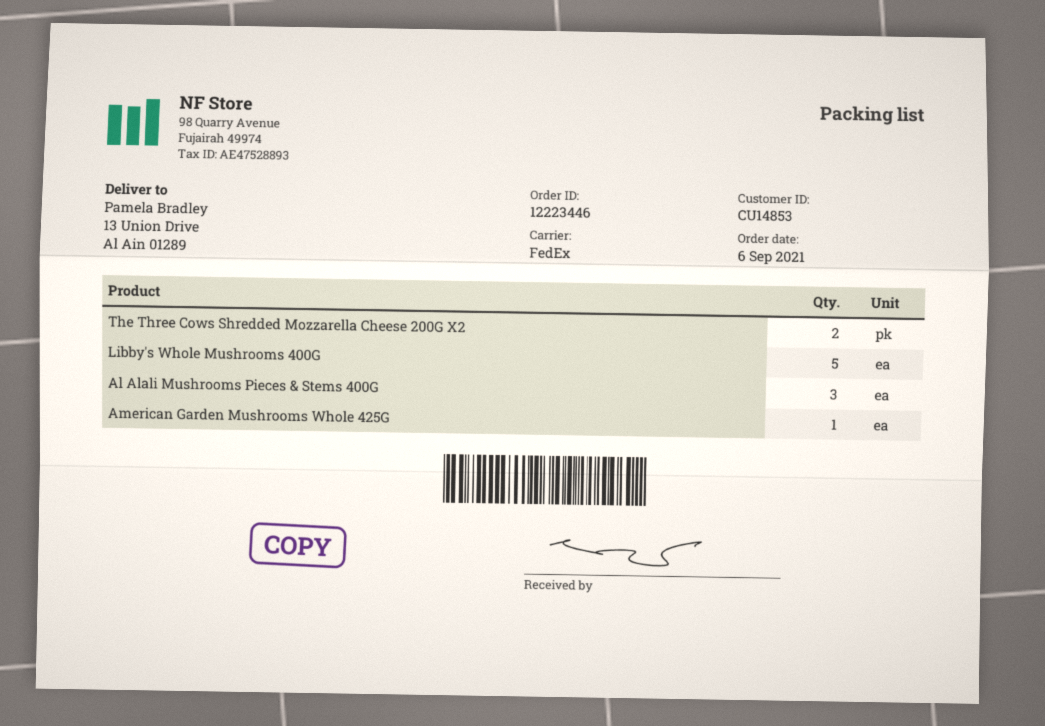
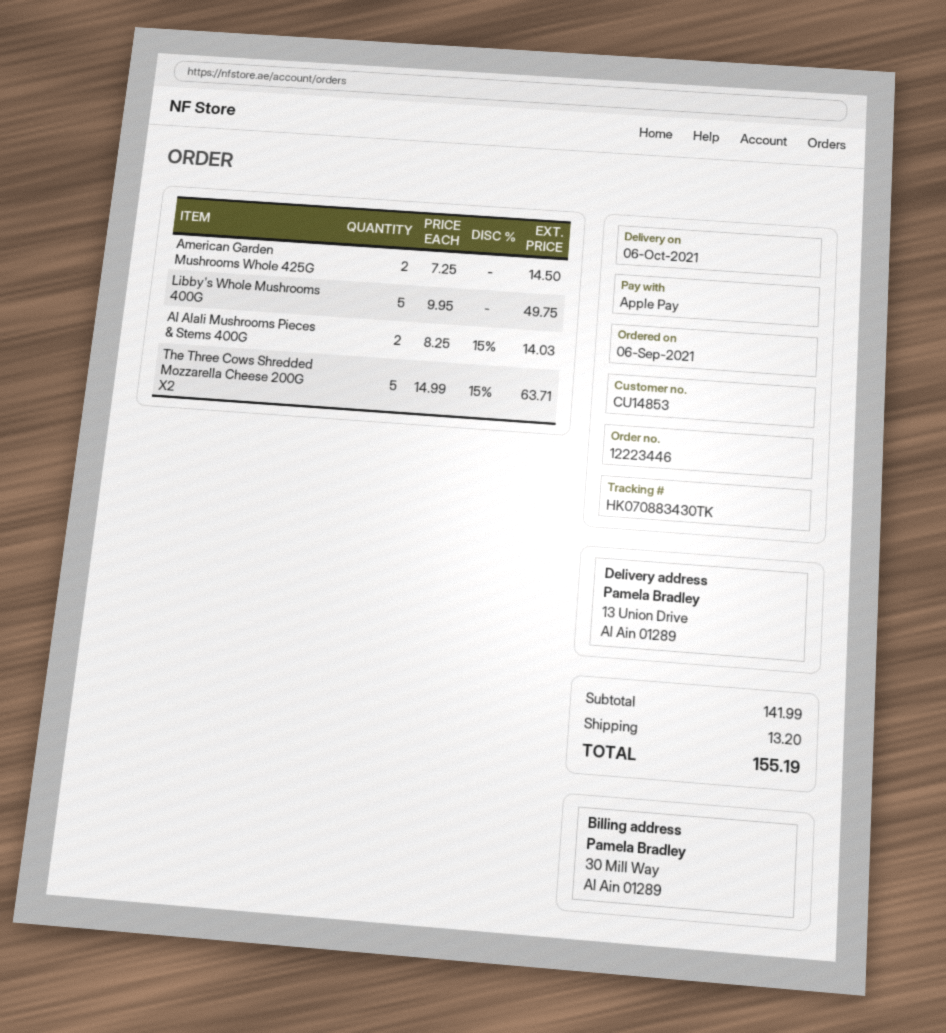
The Three Cows Shredded Mozzarella Cheese 200G X2: 2 -> 5
Al Alali Mushrooms Pieces & Stems 400G: 3 -> 2
American Garden Mushrooms Whole 425G: 1 -> 2

